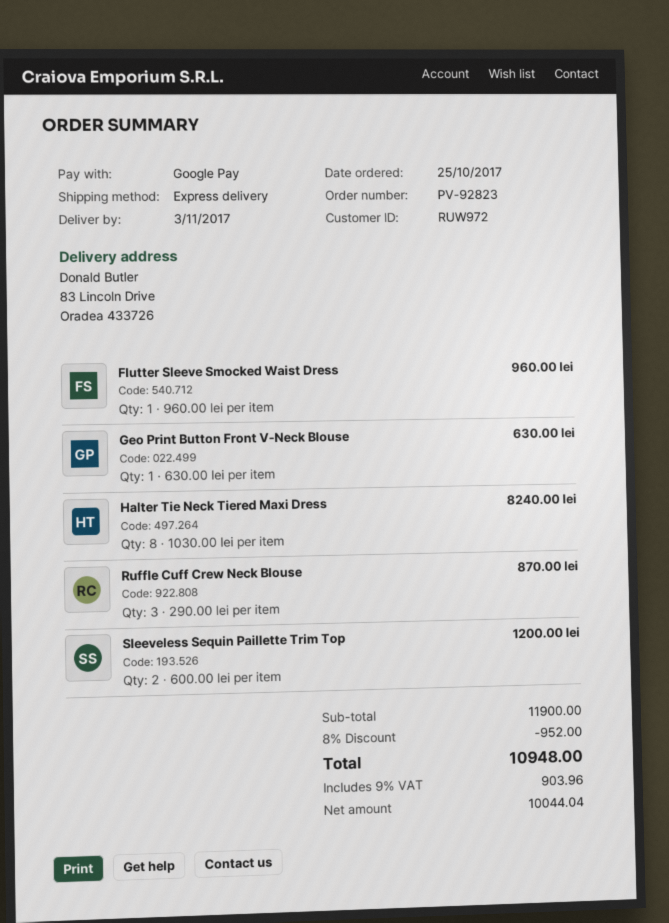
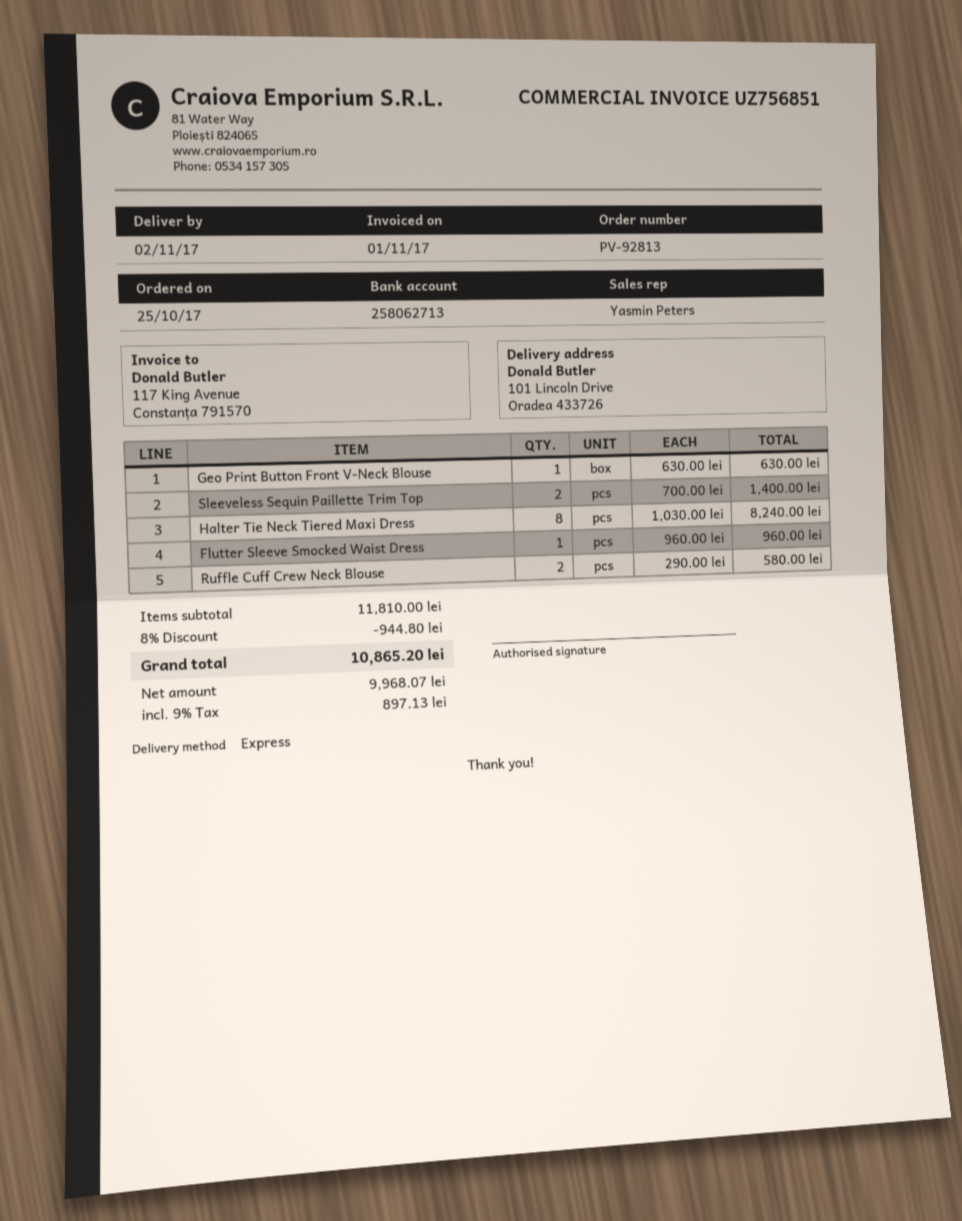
order number: PV-92823 -> PV-92813
delivery date: 2017-11-03 -> 2017-11-02
ship to: 83 Lincoln Drive, Oradea 433726 -> 101 Lincoln Drive, Oradea 433726
Ruffle Cuff Crew Neck Blouse: 3 x 290.00 = 870.00 -> 2 x 290.00 = 580.00
Sleeveless Sequin Paillette Trim Top: 2 x 600.00 = 1200.00 -> 2 x 700.00 = 1400.00
subtotal: 11900.00 -> 11810.00
discount: 8% = 952.00 -> 8% = 944.80
net: 10044.04 -> 9968.07
tax: 9% = 903.96 -> 9% = 897.13
total: 10948.00 -> 10865.20

